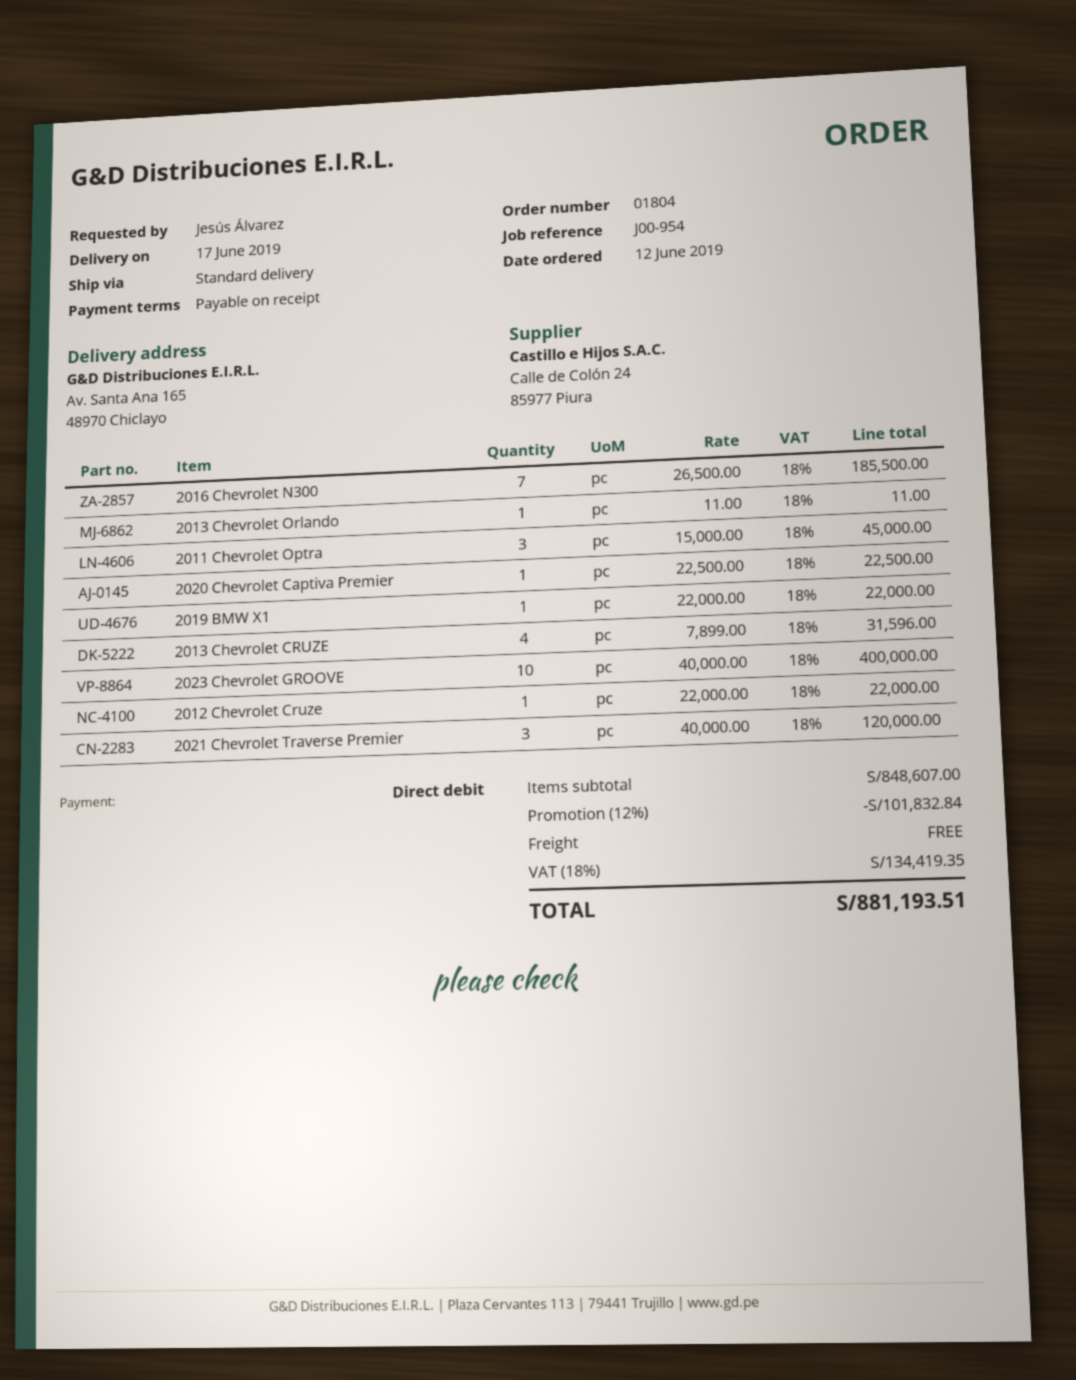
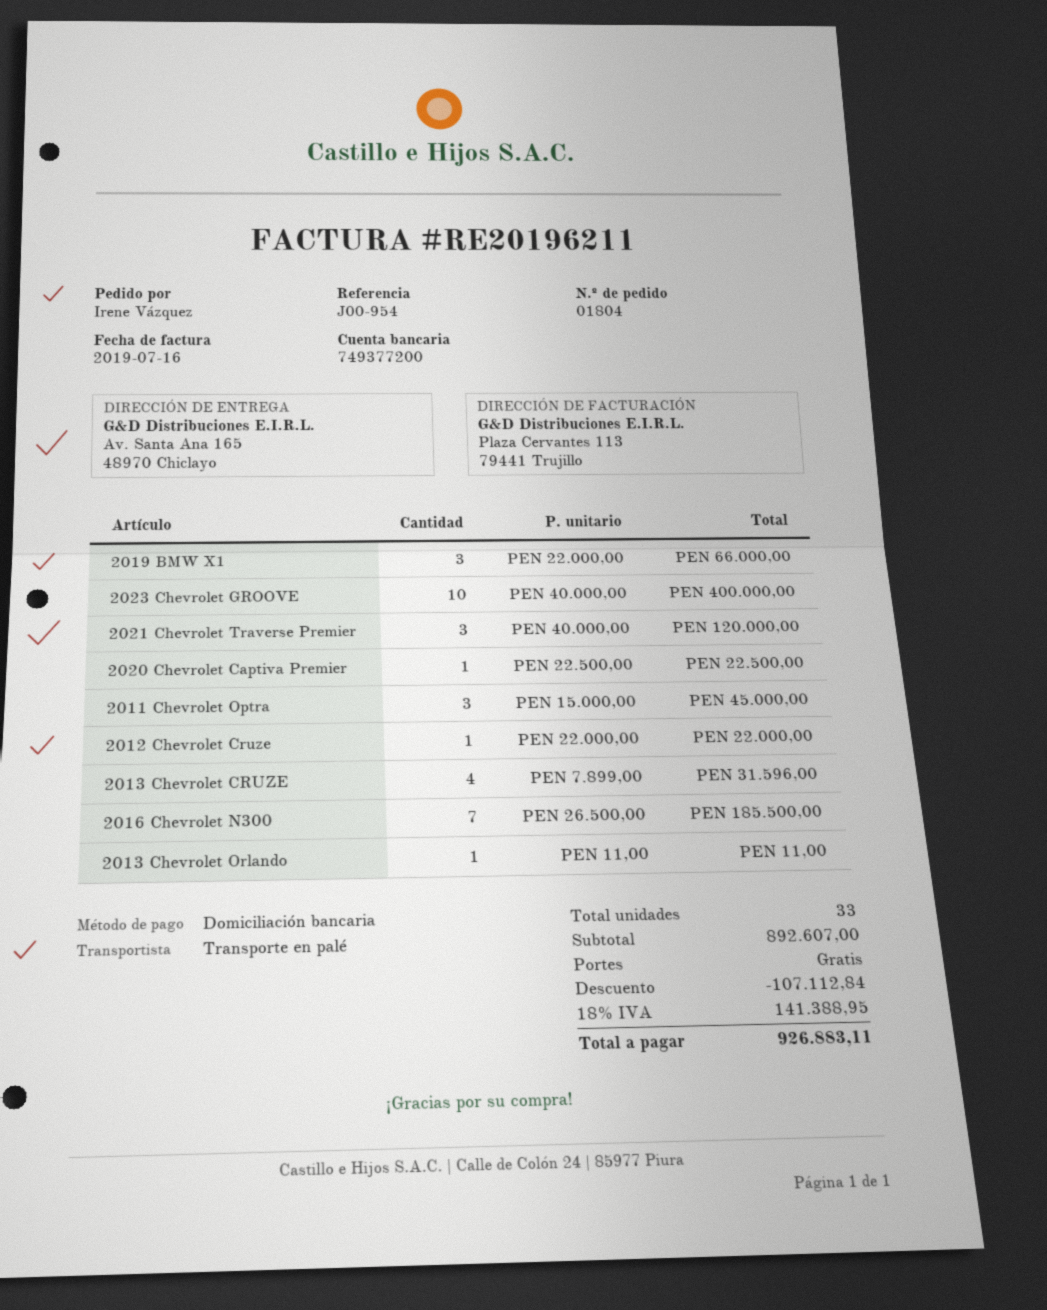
ordered by: Jesús Álvarez -> Irene Vázquez
shipping method: standard -> pallet freight
2019 BMW X1: 1 x 22000.00 = 22000.00 -> 3 x 22000.00 = 66000.00
subtotal: 848607.00 -> 892607.00
discount: 101832.84 -> 107112.84
tax: 18% = 134419.35 -> 18% = 141388.95
total: 881193.51 -> 926883.11

